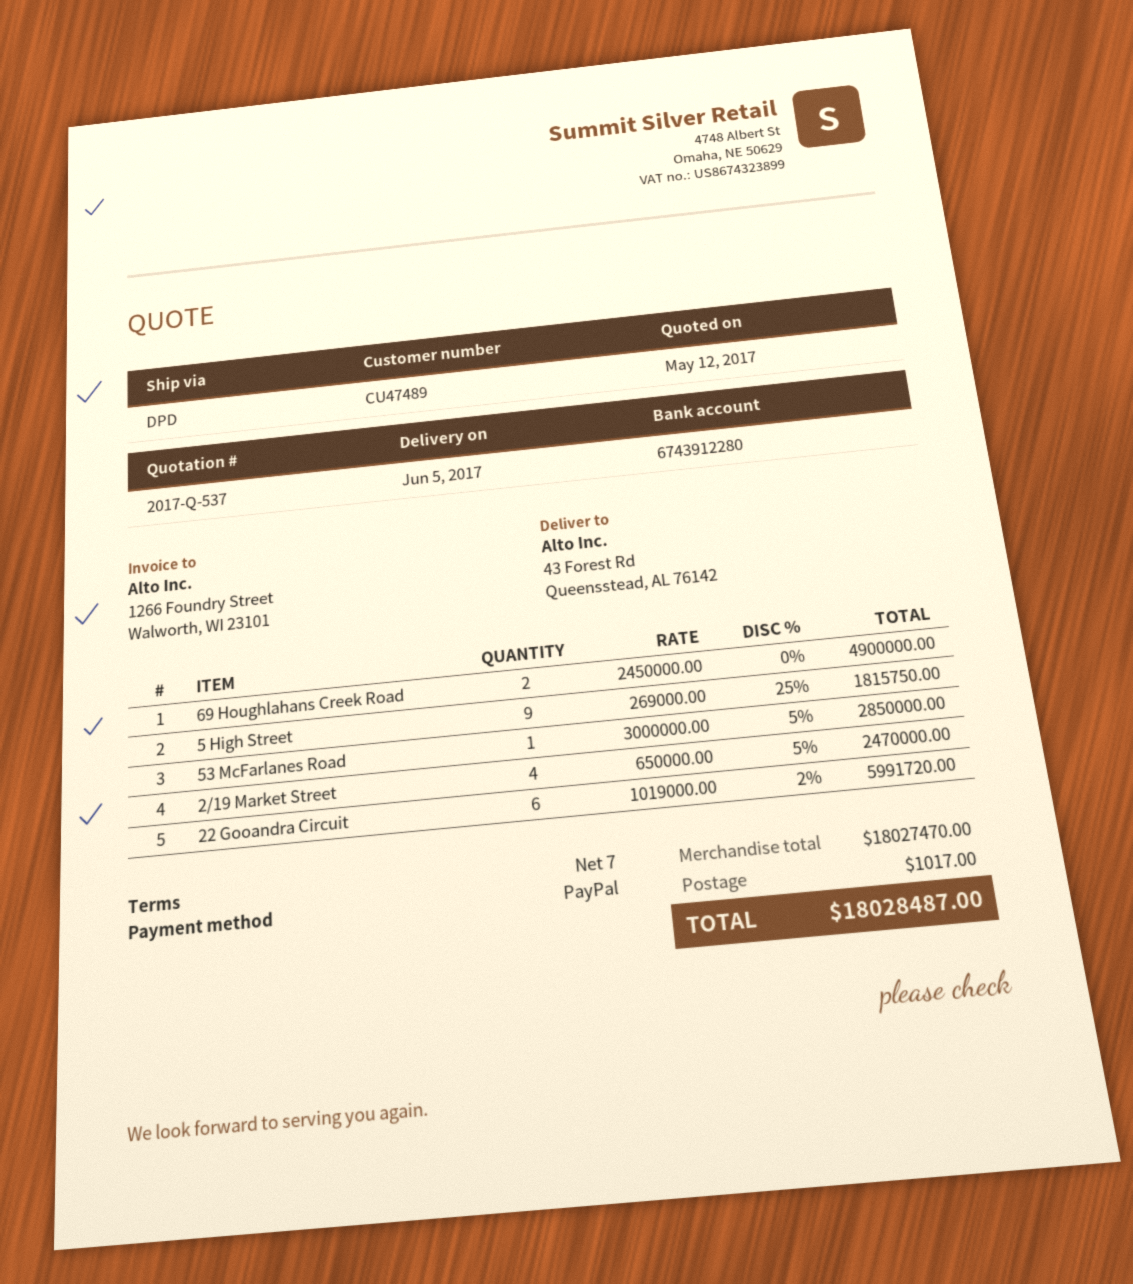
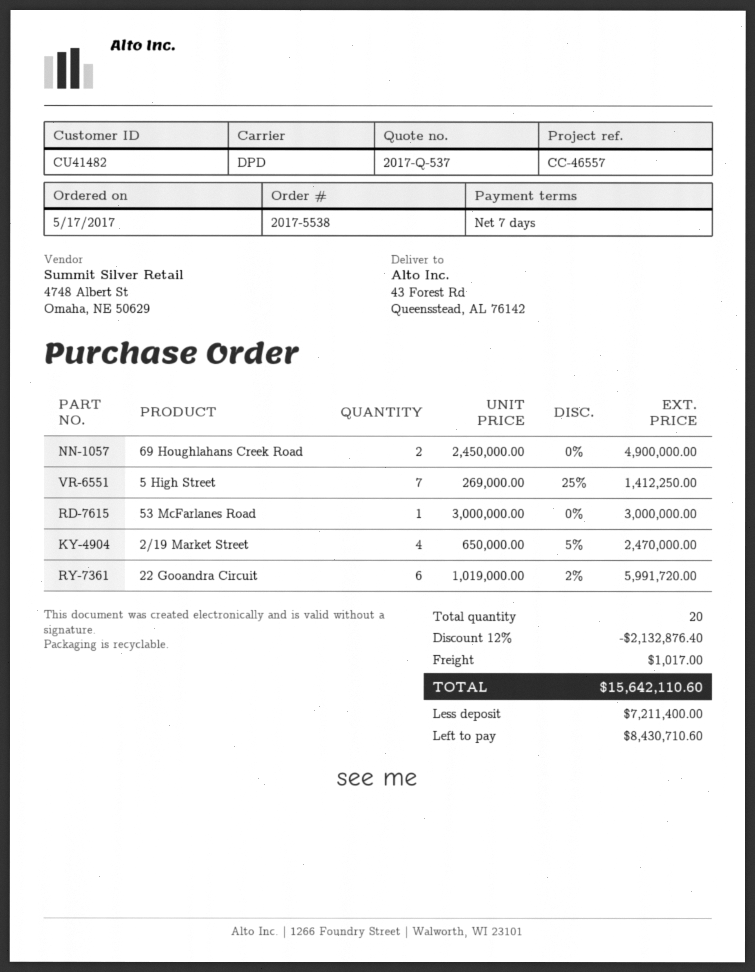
customer number: CU47489 -> CU41482
5 High Street: 9 x 269000.00 - 25% = 1815750.00 -> 7 x 269000.00 - 25% = 1412250.00
53 McFarlanes Road: 1 x 3000000.00 - 5% = 2850000.00 -> 1 x 3000000.00 = 3000000.00
discount: none -> 12% = 2132876.40
total: 18028487.00 -> 15642110.60

